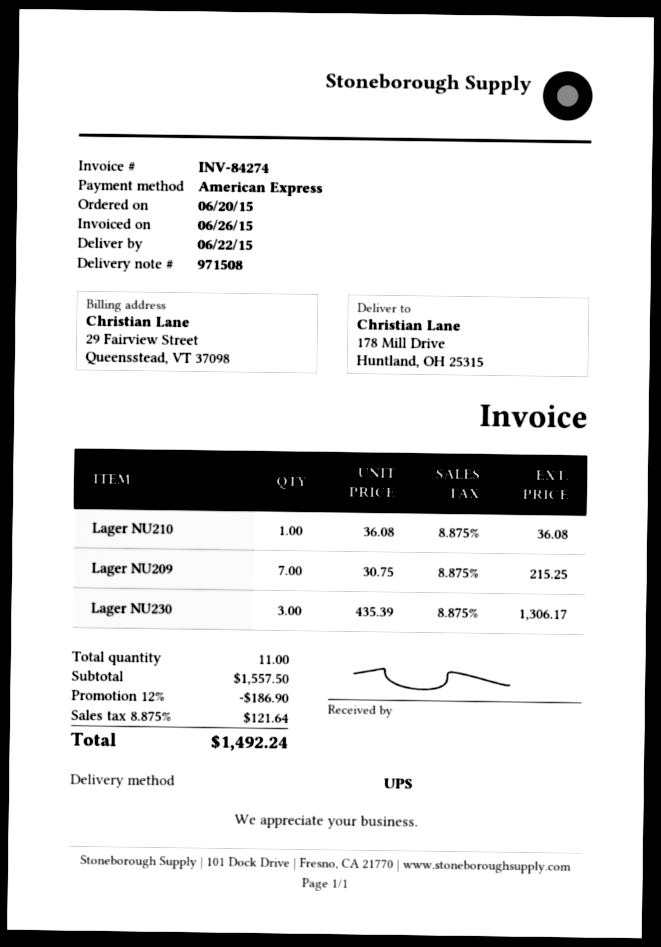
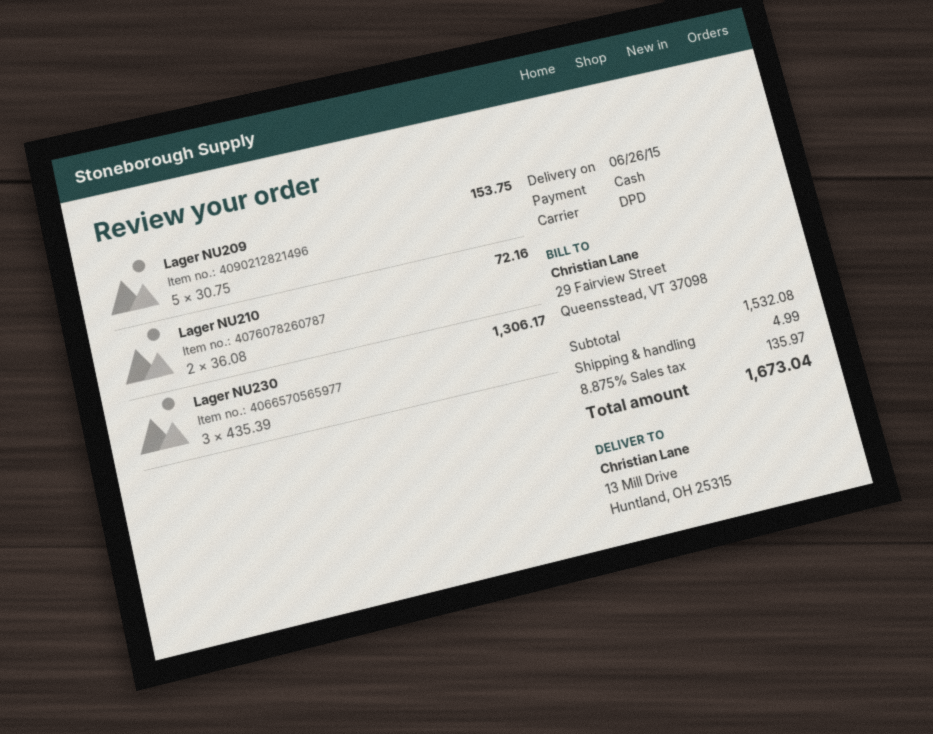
delivery date: 2015-06-22 -> 2015-06-26
payment method: American Express -> cash
shipping method: UPS -> DPD
ship to: 178 Mill Drive, Huntland, OH 25315 -> 13 Mill Drive, Huntland, OH 25315
Lager NU210: 1 x 36.08 = 36.08 -> 2 x 36.08 = 72.16
Lager NU209: 7 x 30.75 = 215.25 -> 5 x 30.75 = 153.75
subtotal: 1557.50 -> 1532.08
discount: 12% = 186.90 -> none
shipping: none -> 4.99
tax: 8.875% = 121.64 -> 8.875% = 135.97
total: 1492.24 -> 1673.04

